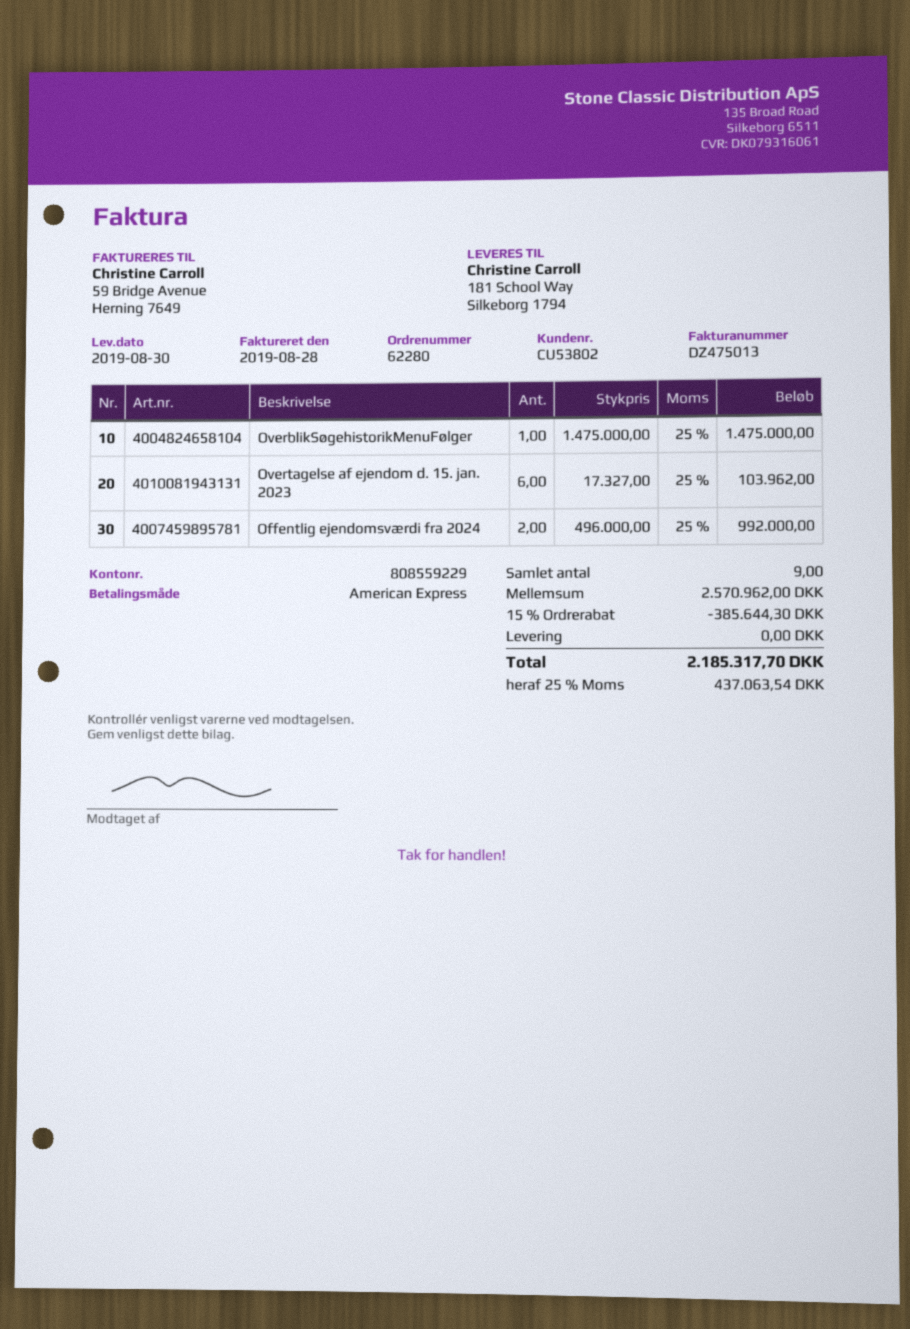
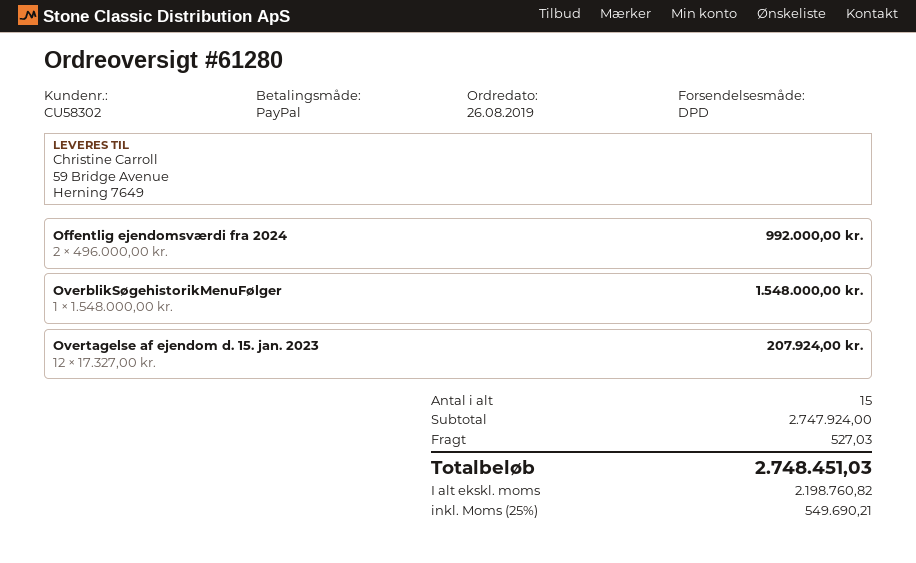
order number: 62280 -> 61280
customer number: CU53802 -> CU58302
payment method: American Express -> PayPal
ship to: 181 School Way, Silkeborg 1794 -> 59 Bridge Avenue, Herning 7649
OverblikSøgehistorikMenuFølger: 1 x 1475000.00 = 1475000.00 -> 1 x 1548000.00 = 1548000.00
Overtagelse af ejendom d. 15. jan. 2023: 6 x 17327.00 = 103962.00 -> 12 x 17327.00 = 207924.00
total quantity: 9 -> 15
subtotal: 2570962.00 -> 2747924.00
discount: 15% = 385644.30 -> none
shipping: 0.00 -> 527.03
tax: 25% = 437063.54 -> 25% = 549690.21
total: 2185317.70 -> 2748451.03

